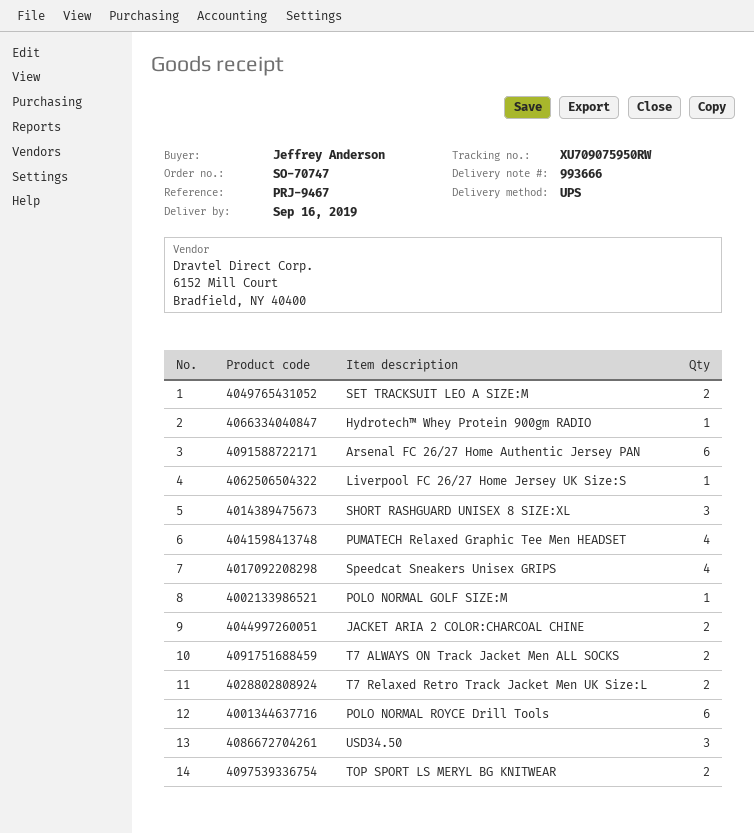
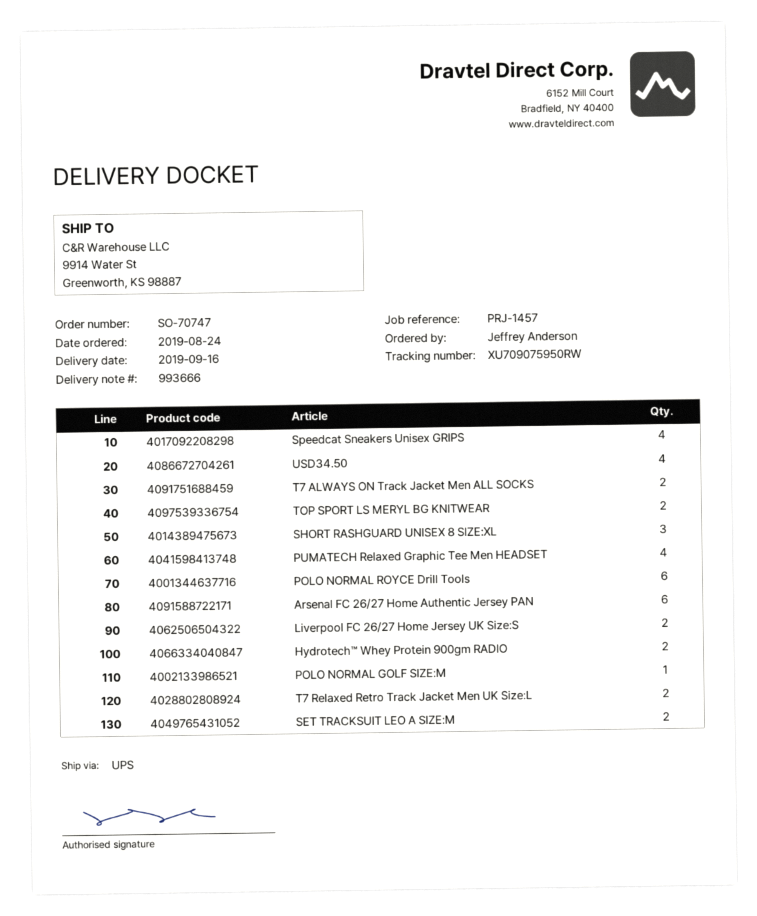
reference: PRJ-9467 -> PRJ-1457
Hydrotech™ Whey Protein 900gm RADIO: 1 -> 2
Liverpool FC 26/27 Home Jersey UK Size:S: 1 -> 2
JACKET ARIA 2 COLOR:CHARCOAL CHINE: 2 -> none
USD34.50: 3 -> 4

